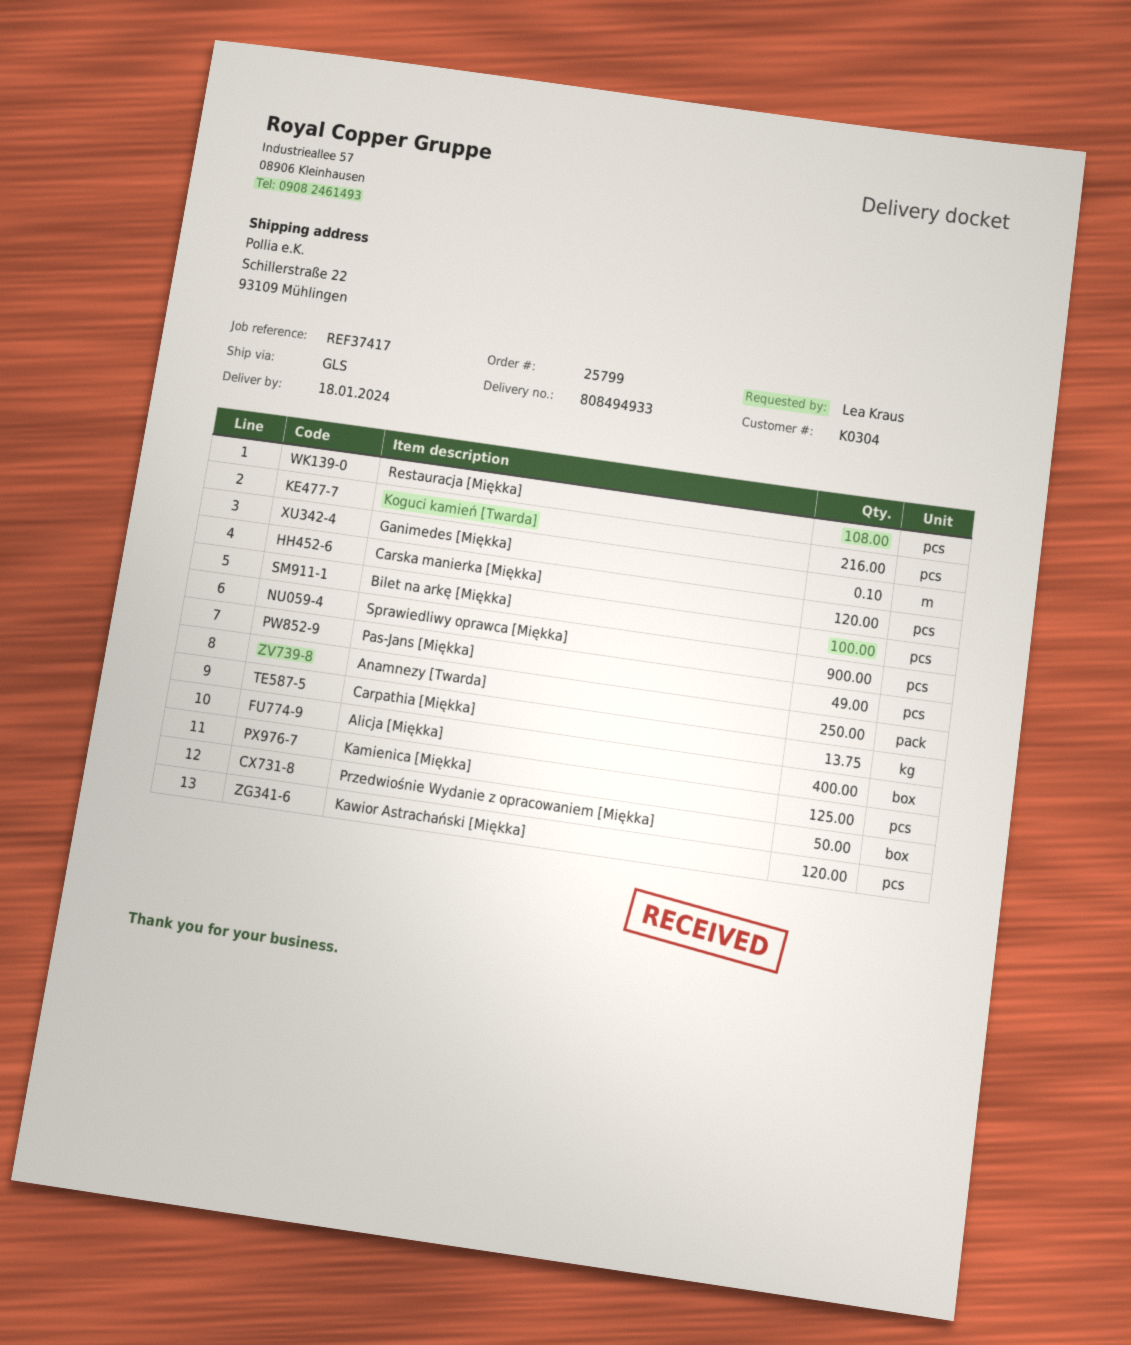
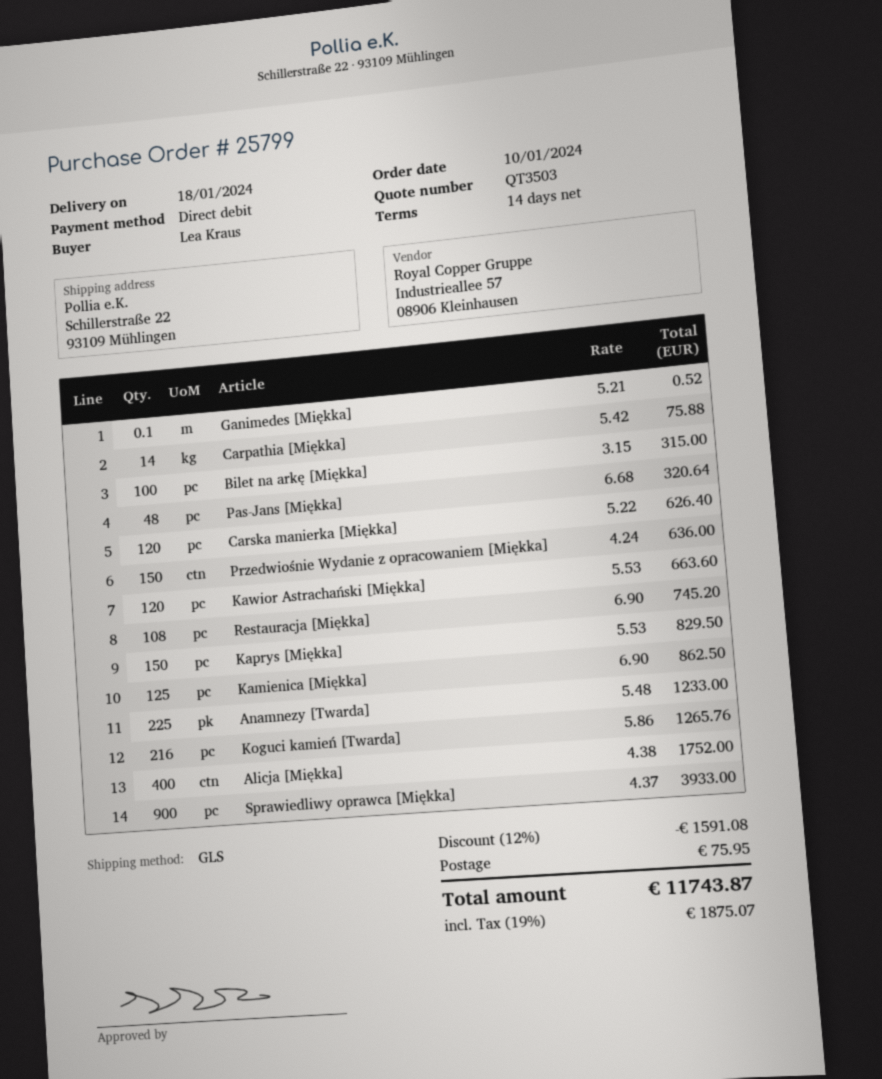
Pas-Jans [Miękka]: 49 -> 48
Anamnezy [Twarda]: 250 -> 225
Carpathia [Miękka]: 13.75 -> 14
Przedwiośnie Wydanie z opracowaniem [Miękka]: 50 -> 150
Kaprys [Miękka]: none -> 150

